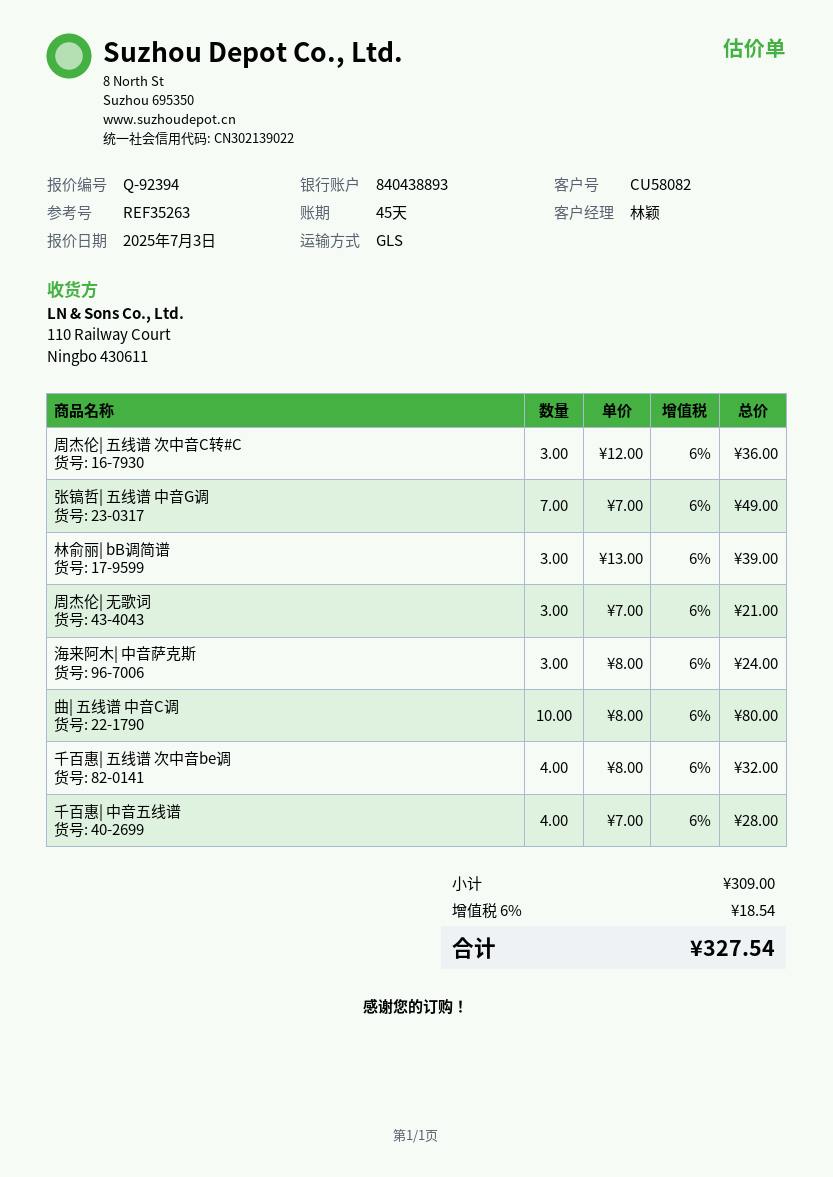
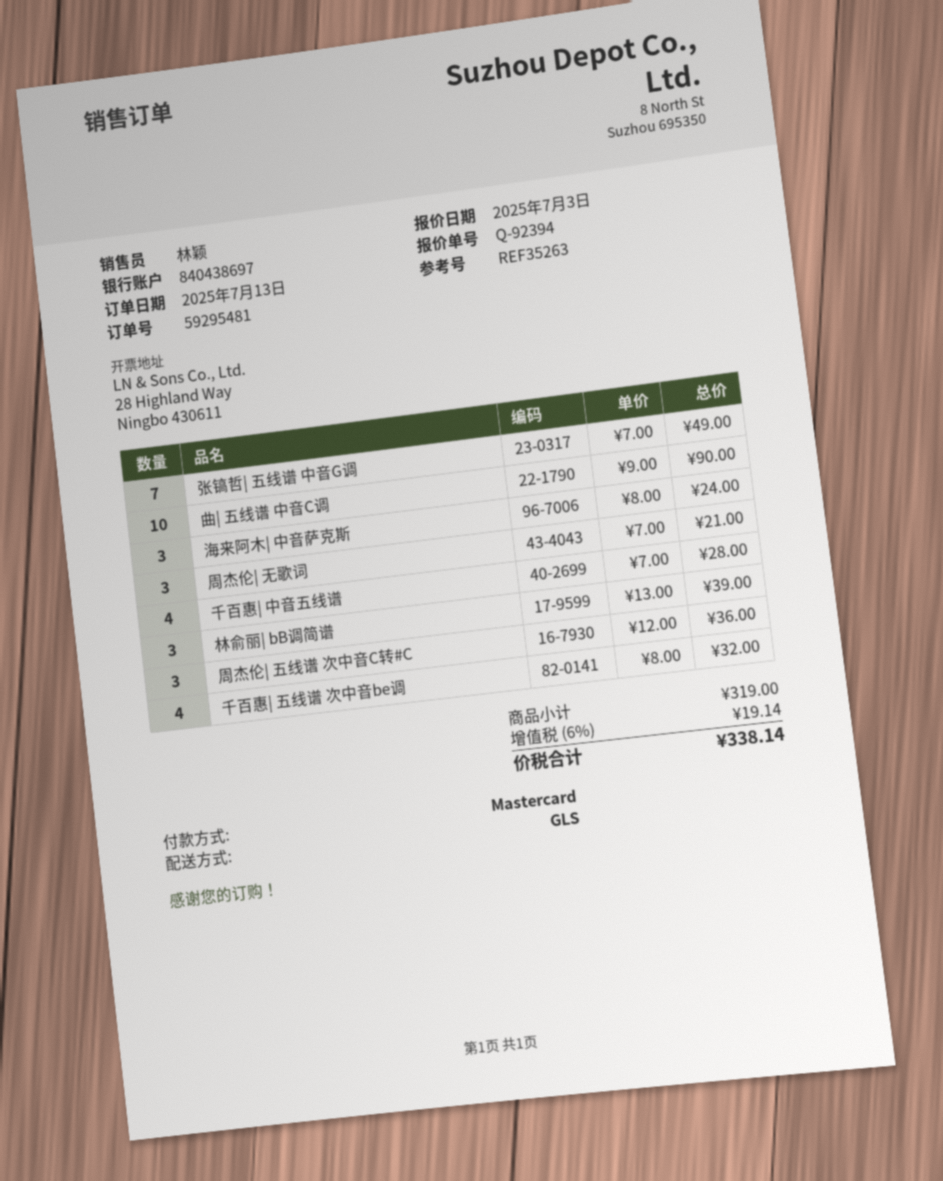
bank account: 840438893 -> 840438697
曲| 五线谱 中音C调: 10 x 8.00 = 80.00 -> 10 x 9.00 = 90.00
subtotal: 309.00 -> 319.00
tax: 6% = 18.54 -> 6% = 19.14
total: 327.54 -> 338.14

